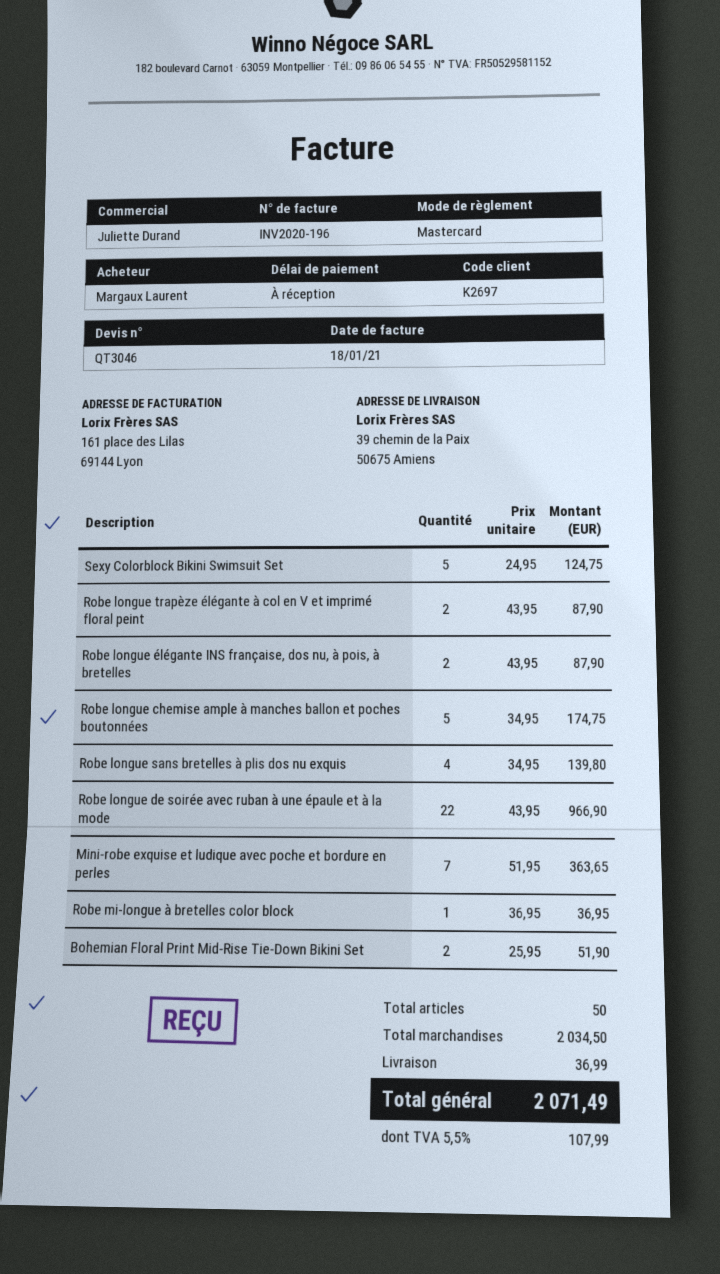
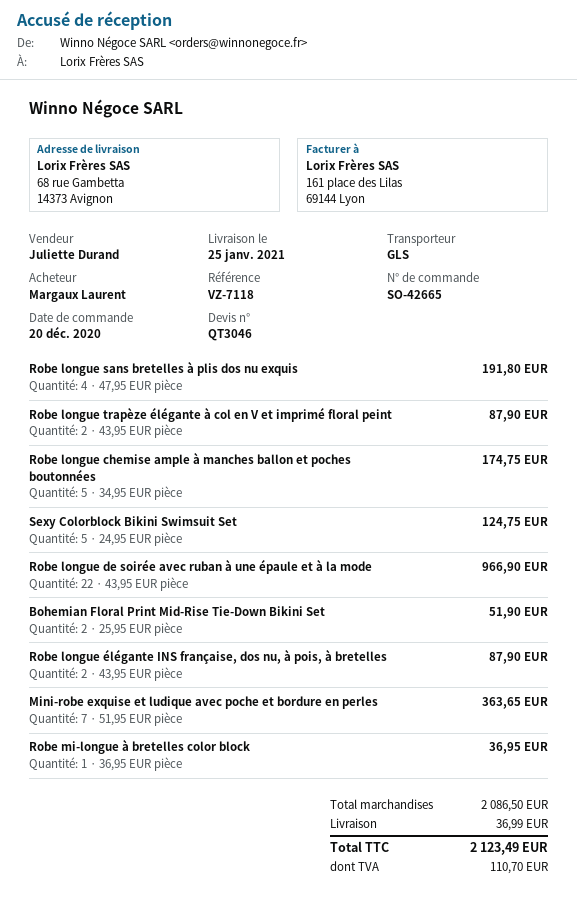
ship to: 39 chemin de la Paix, 50675 Amiens -> 68 rue Gambetta, 14373 Avignon
Robe longue sans bretelles à plis dos nu exquis: 4 x 34.95 = 139.80 -> 4 x 47.95 = 191.80
subtotal: 2034.50 -> 2086.50
tax: 107.99 -> 110.70
total: 2071.49 -> 2123.49

